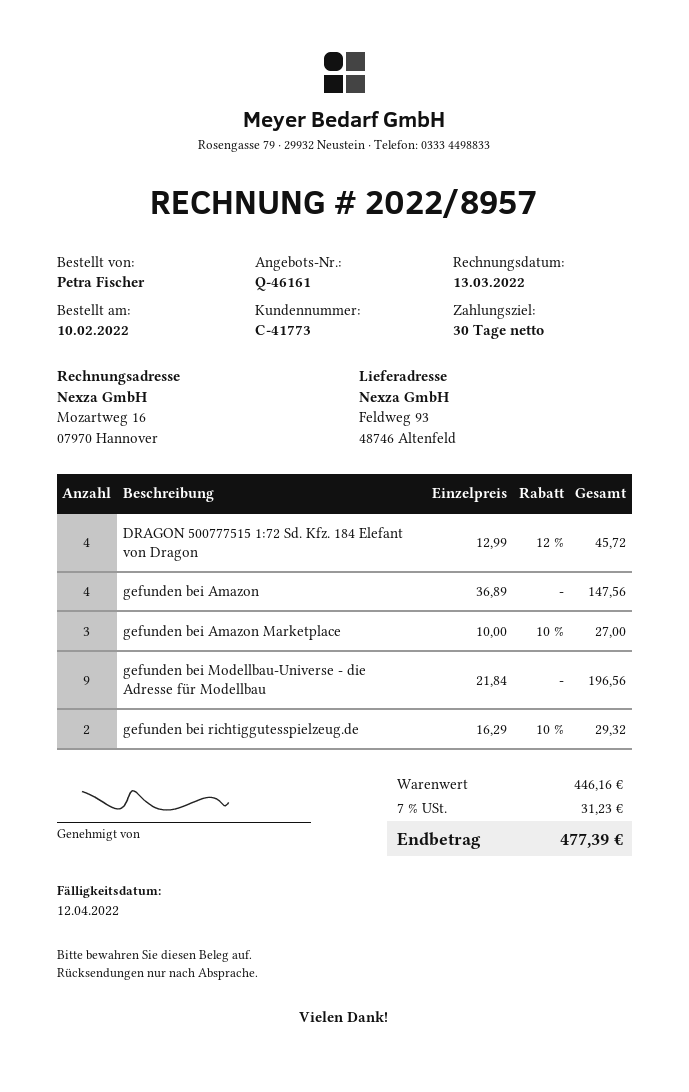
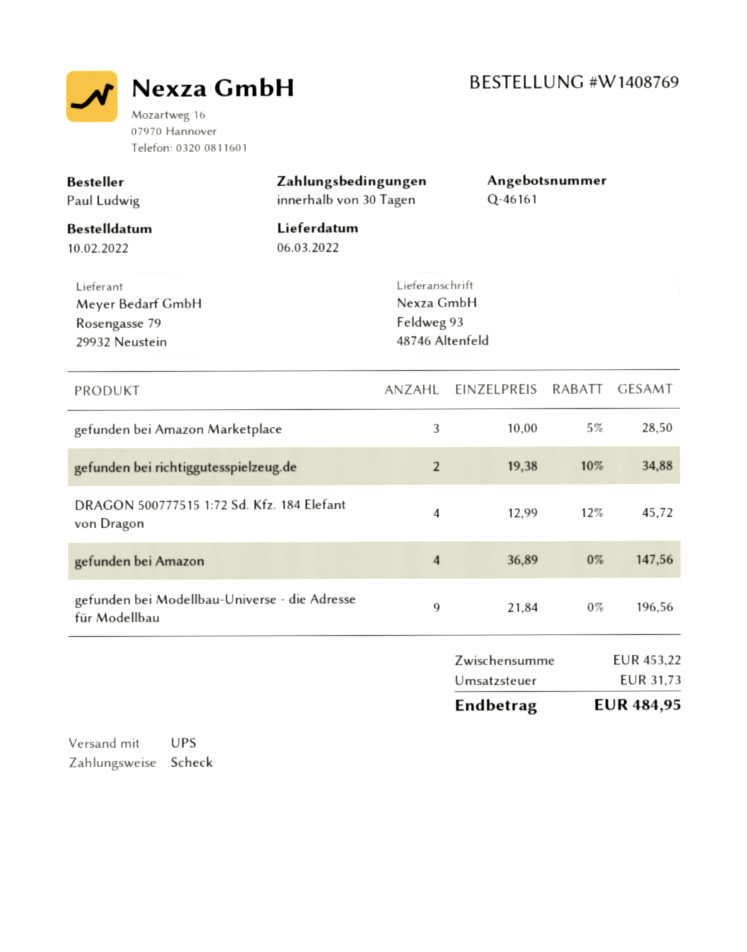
ordered by: Petra Fischer -> Paul Ludwig
gefunden bei Amazon Marketplace: 3 x 10.00 - 10% = 27.00 -> 3 x 10.00 - 5% = 28.50
gefunden bei richtiggutesspielzeug.de: 2 x 16.29 - 10% = 29.32 -> 2 x 19.38 - 10% = 34.88
subtotal: 446.16 -> 453.22
tax: 31.23 -> 31.73
total: 477.39 -> 484.95

